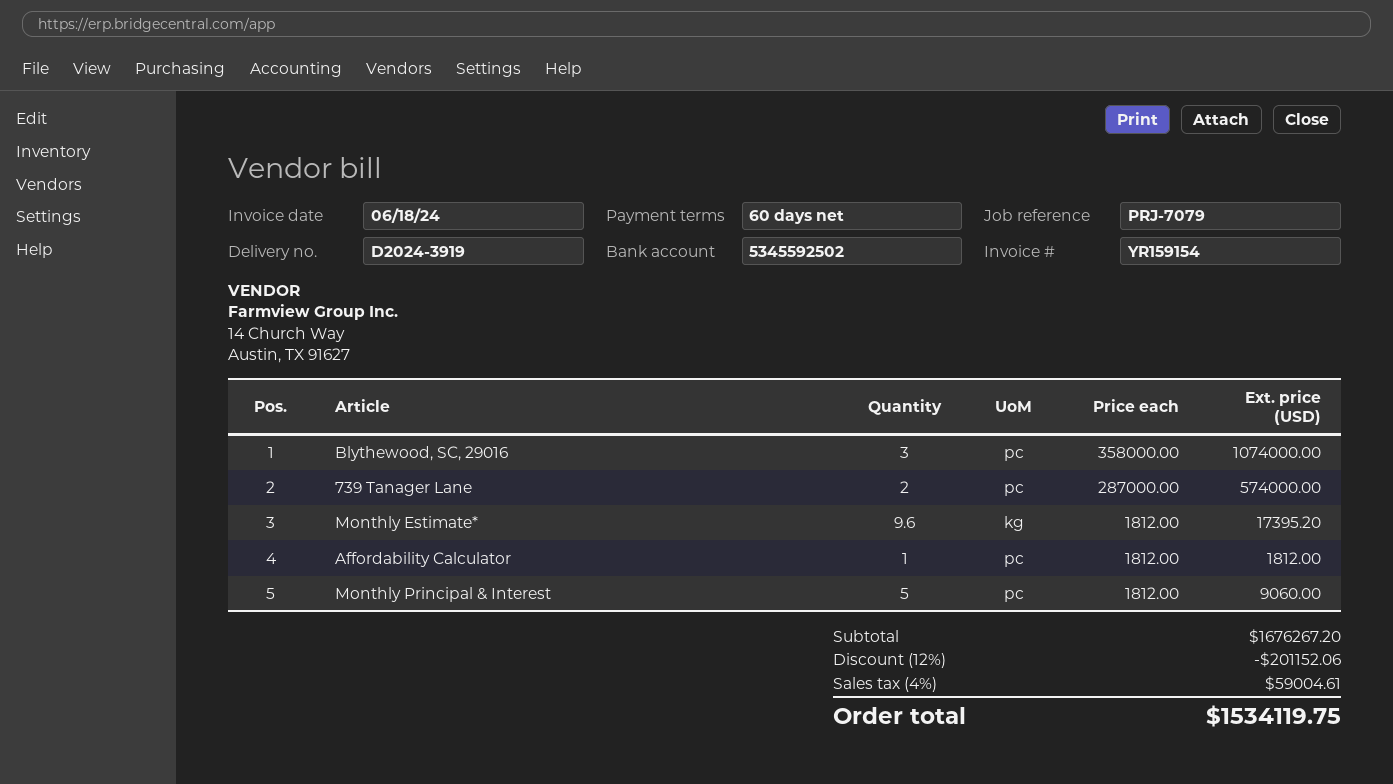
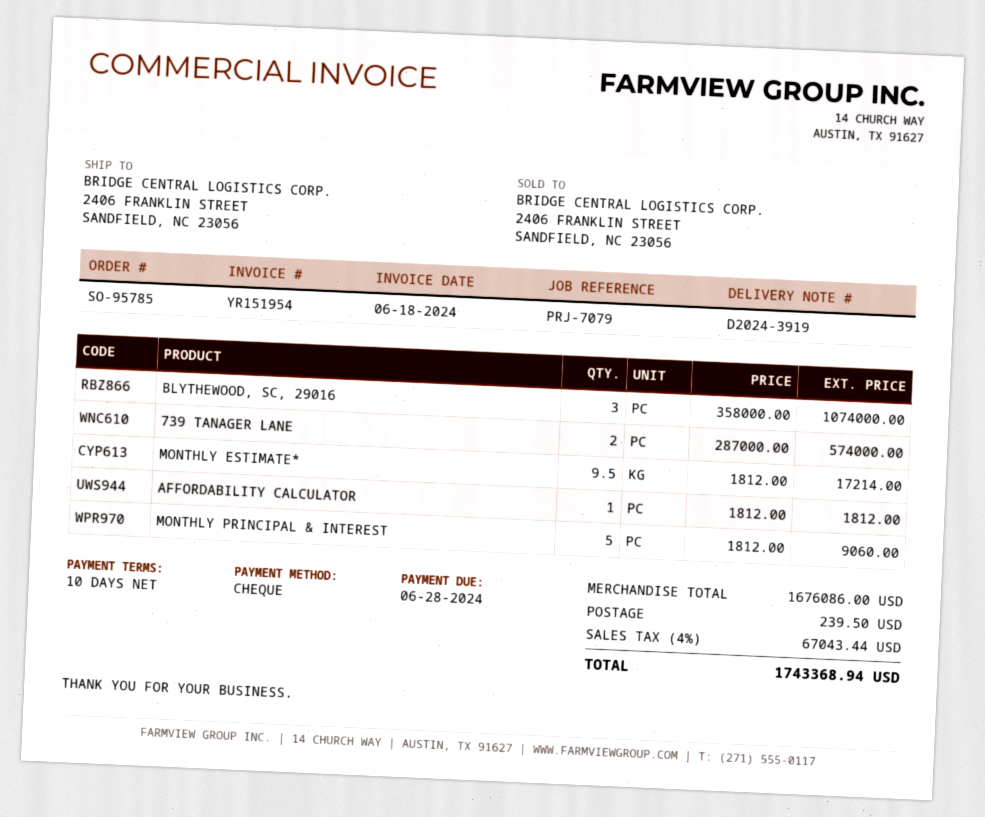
invoice number: YR159154 -> YR151954
payment terms: 60 days -> 10 days
Monthly Estimate*: 9.6 x 1812.00 = 17395.20 -> 9.5 x 1812.00 = 17214.00
subtotal: 1676267.20 -> 1676086.00
discount: 12% = 201152.06 -> none
shipping: none -> 239.50
tax: 4% = 59004.61 -> 4% = 67043.44
total: 1534119.75 -> 1743368.94

